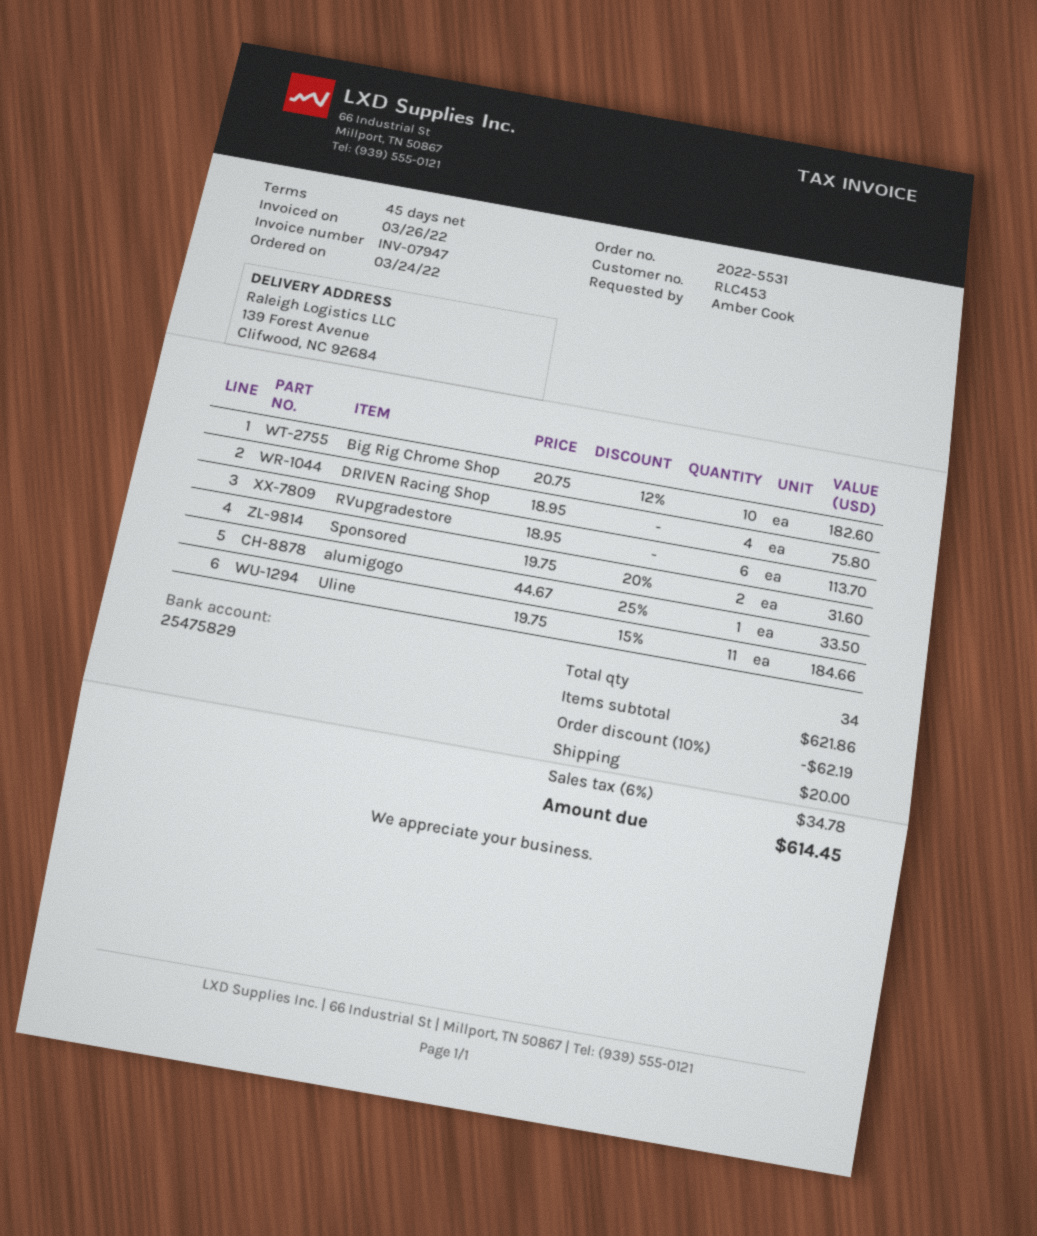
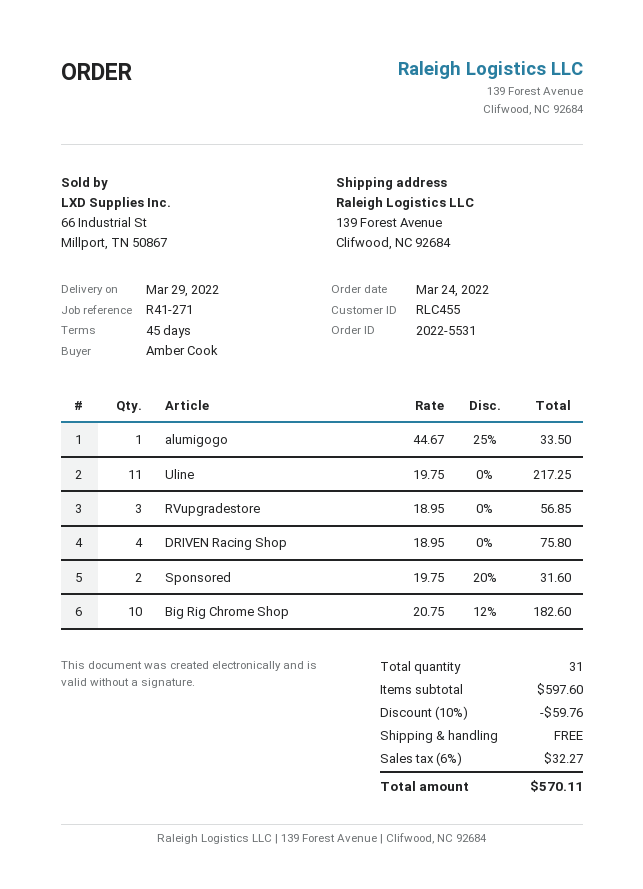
customer number: RLC453 -> RLC455
RVupgradestore: 6 x 18.95 = 113.70 -> 3 x 18.95 = 56.85
Uline: 11 x 19.75 - 15% = 184.66 -> 11 x 19.75 = 217.25
total quantity: 34 -> 31
subtotal: 621.86 -> 597.60
discount: 10% = 62.19 -> 10% = 59.76
shipping: 20.00 -> 0.00
tax: 6% = 34.78 -> 6% = 32.27
total: 614.45 -> 570.11

